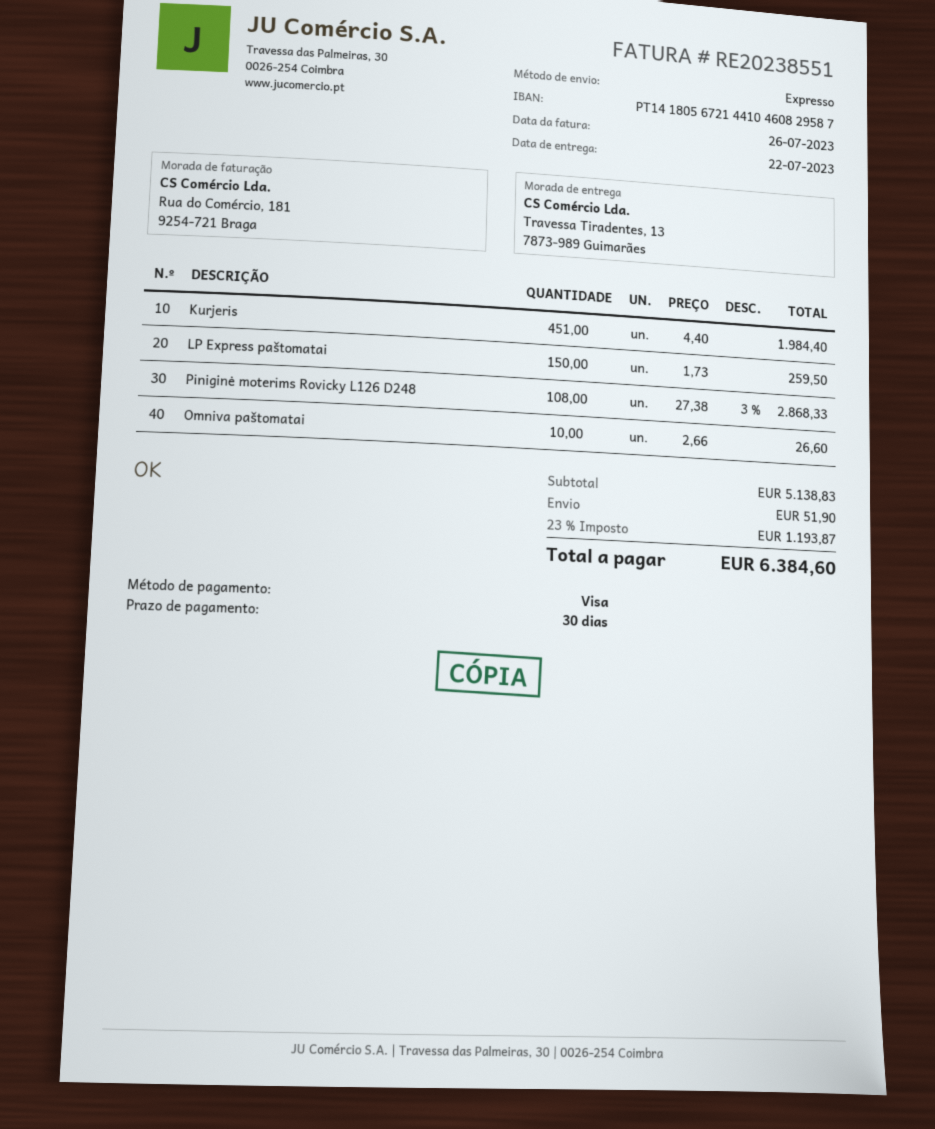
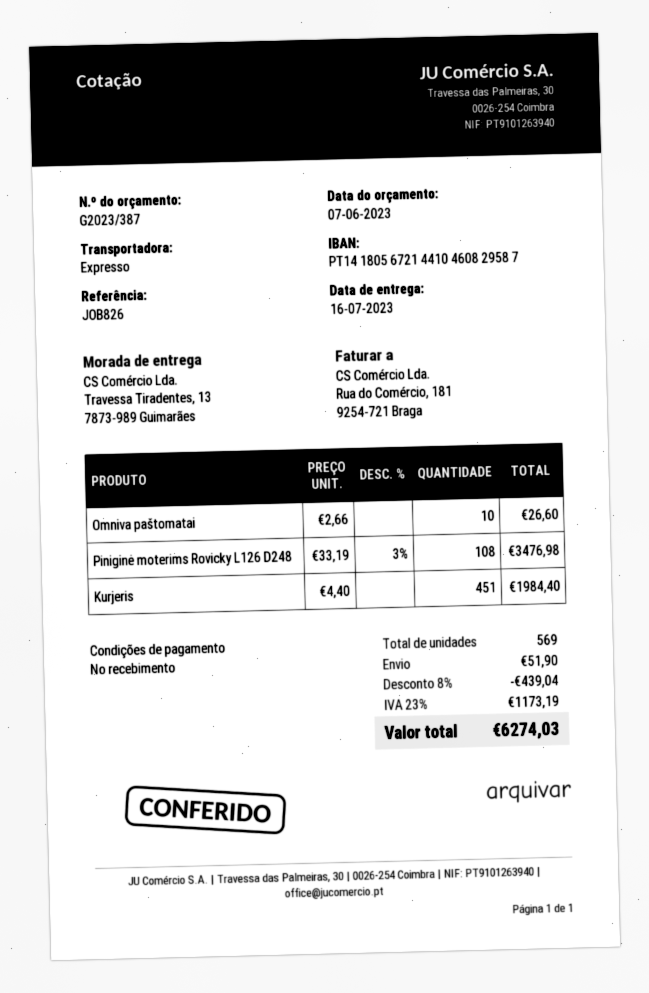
delivery date: 2023-07-22 -> 2023-07-16
payment terms: 30 days -> on receipt
LP Express paštomatai: 150 x 1.73 = 259.50 -> none
Piniginė moterims Rovicky L126 D248: 108 x 27.38 - 3% = 2868.33 -> 108 x 33.19 - 3% = 3476.98
discount: none -> 8% = 439.04
tax: 23% = 1193.87 -> 23% = 1173.19
total: 6384.60 -> 6274.03

